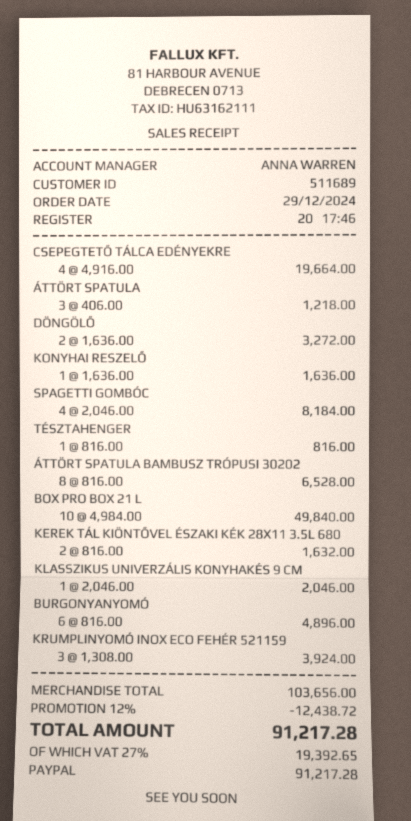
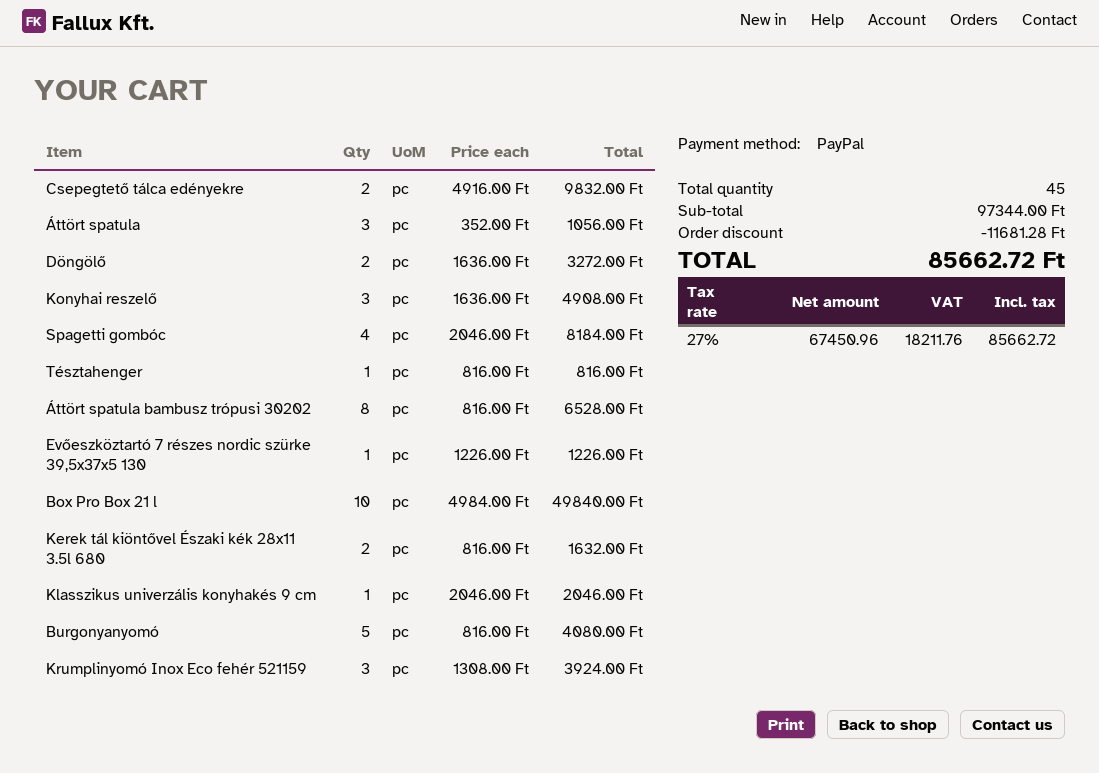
CSEPEGTETŐ TÁLCA EDÉNYEKRE: 4 x 4916.00 = 19664.00 -> 2 x 4916.00 = 9832.00
ÁTTÖRT SPATULA: 3 x 406.00 = 1218.00 -> 3 x 352.00 = 1056.00
KONYHAI RESZELŐ: 1 x 1636.00 = 1636.00 -> 3 x 1636.00 = 4908.00
BURGONYANYOMÓ: 6 x 816.00 = 4896.00 -> 5 x 816.00 = 4080.00
Evőeszköztartó 7 részes nordic szürke 39,5x37x5 130: none -> 1 x 1226.00 = 1226.00
subtotal: 103656.00 -> 97344.00
discount: 12438.72 -> 11681.28
tax: 27% = 19392.65 -> 27% = 18211.76
total: 91217.28 -> 85662.72

